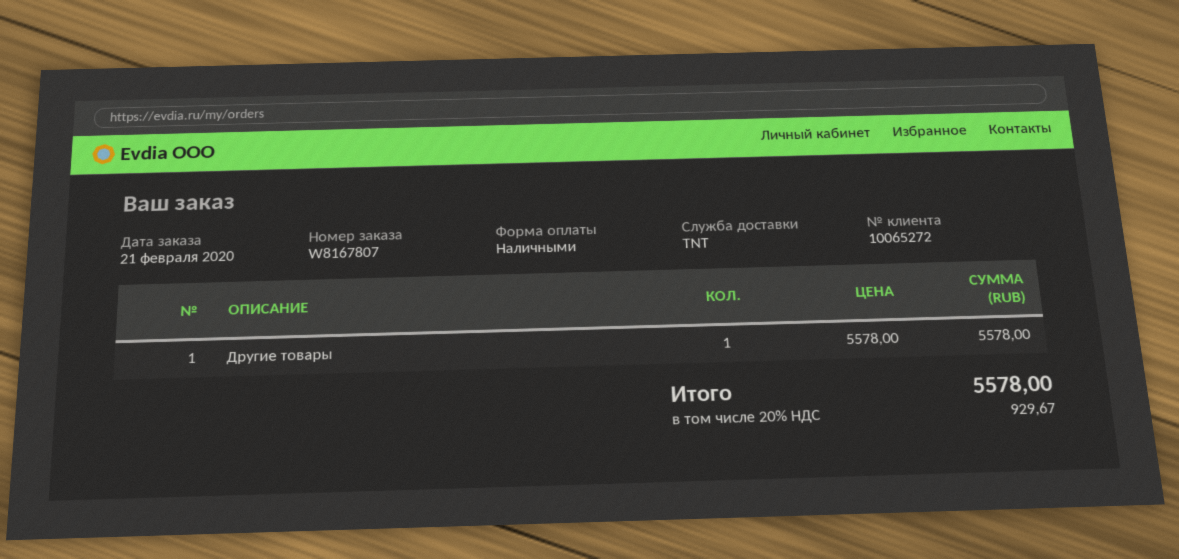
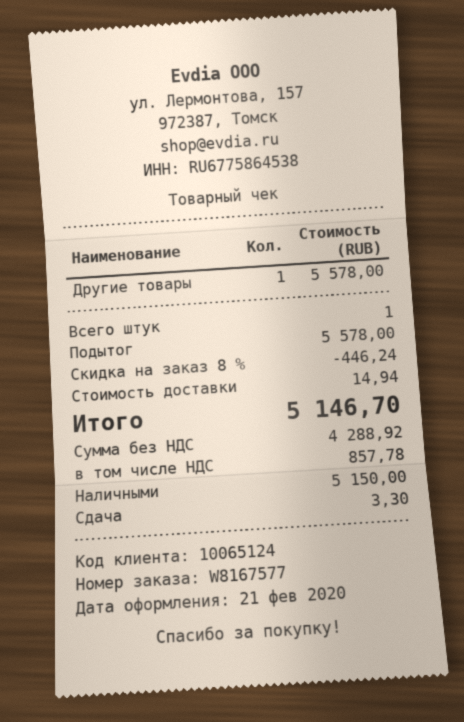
order number: W8167807 -> W8167577
customer number: 10065272 -> 10065124
discount: none -> 8% = 446.24
shipping: none -> 14.94
tax: 929.67 -> 857.78
total: 5578.00 -> 5146.70

